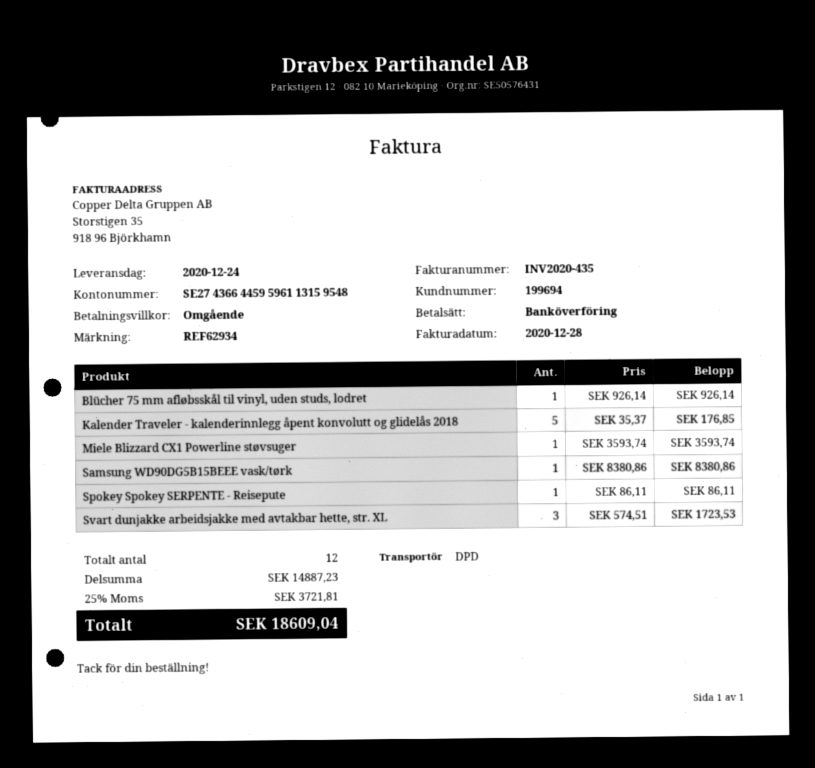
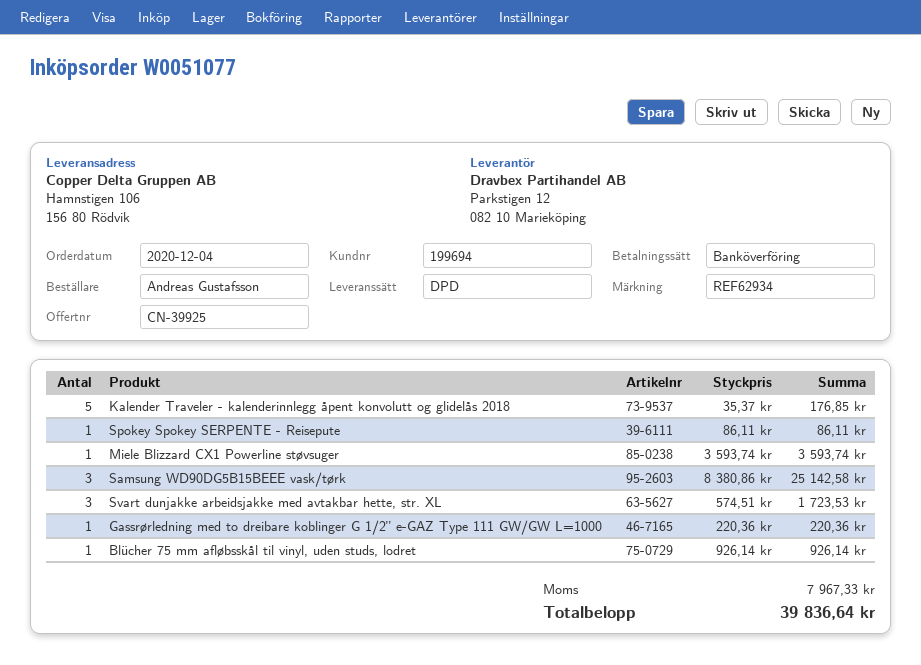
Samsung WD90DG5B15BEEE vask/tørk: 1 x 8380.86 = 8380.86 -> 3 x 8380.86 = 25142.58
Gassrørledning med to dreibare koblinger G 1/2” e-GAZ Type 111 GW/GW L=1000: none -> 1 x 220.36 = 220.36
tax: 3721.81 -> 7967.33
total: 18609.04 -> 39836.64

